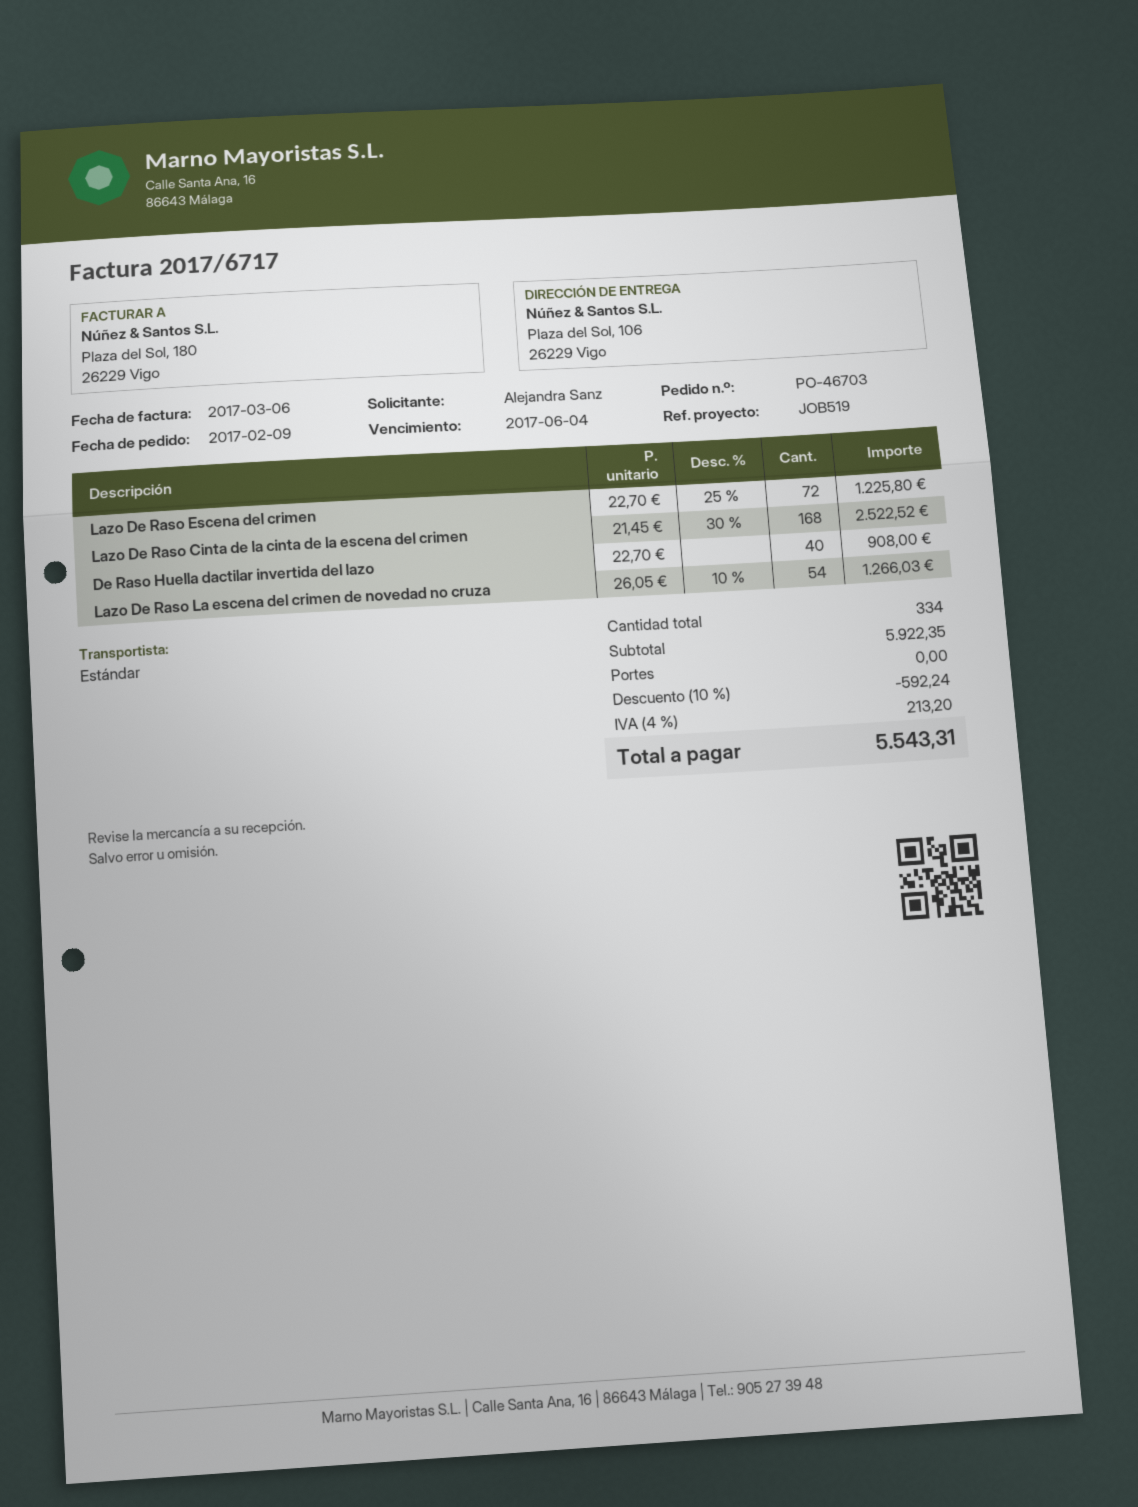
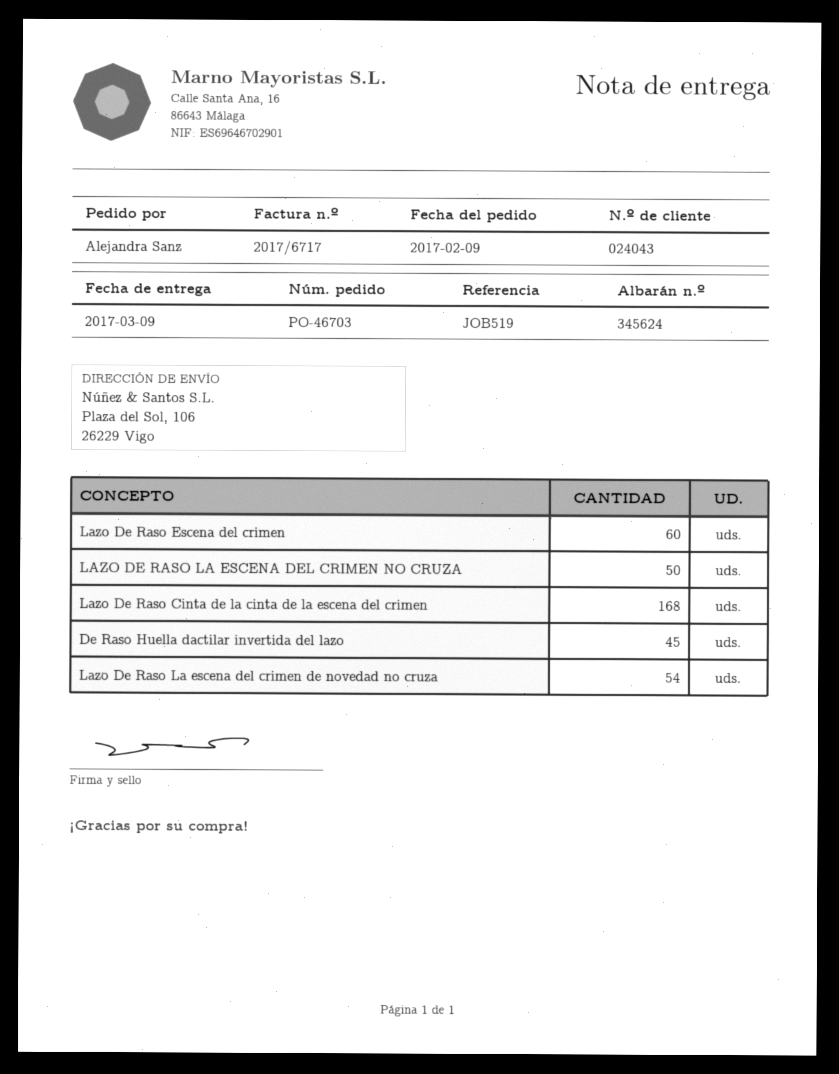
Lazo De Raso Escena del crimen: 72 -> 60
De Raso Huella dactilar invertida del lazo: 40 -> 45
LAZO DE RASO LA ESCENA DEL CRIMEN NO CRUZA: none -> 50

